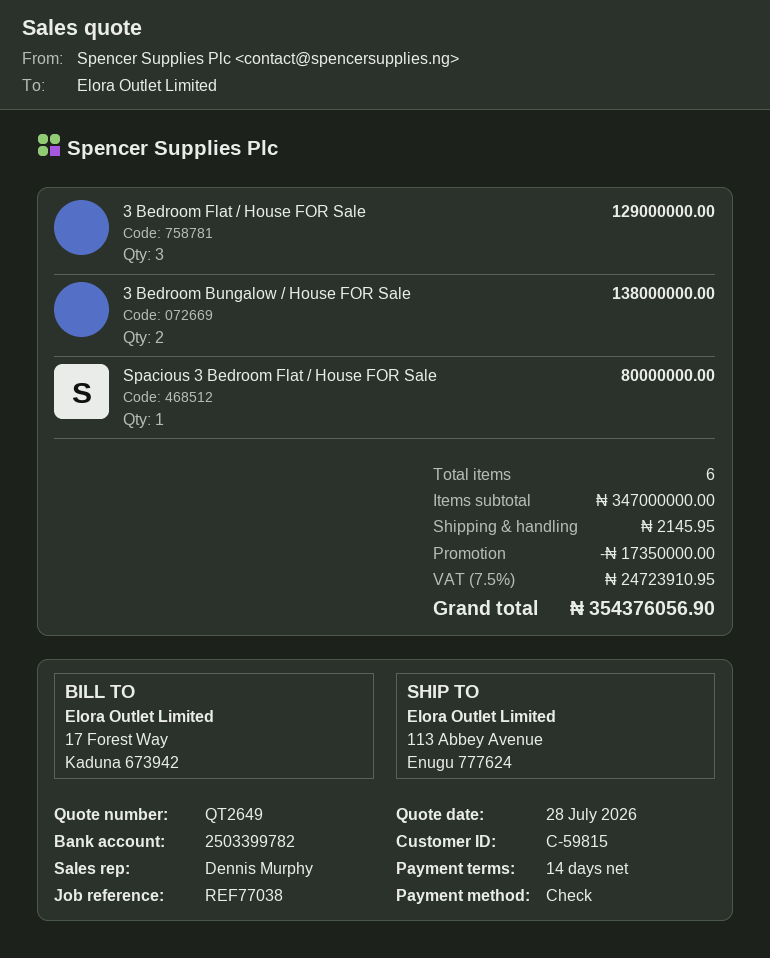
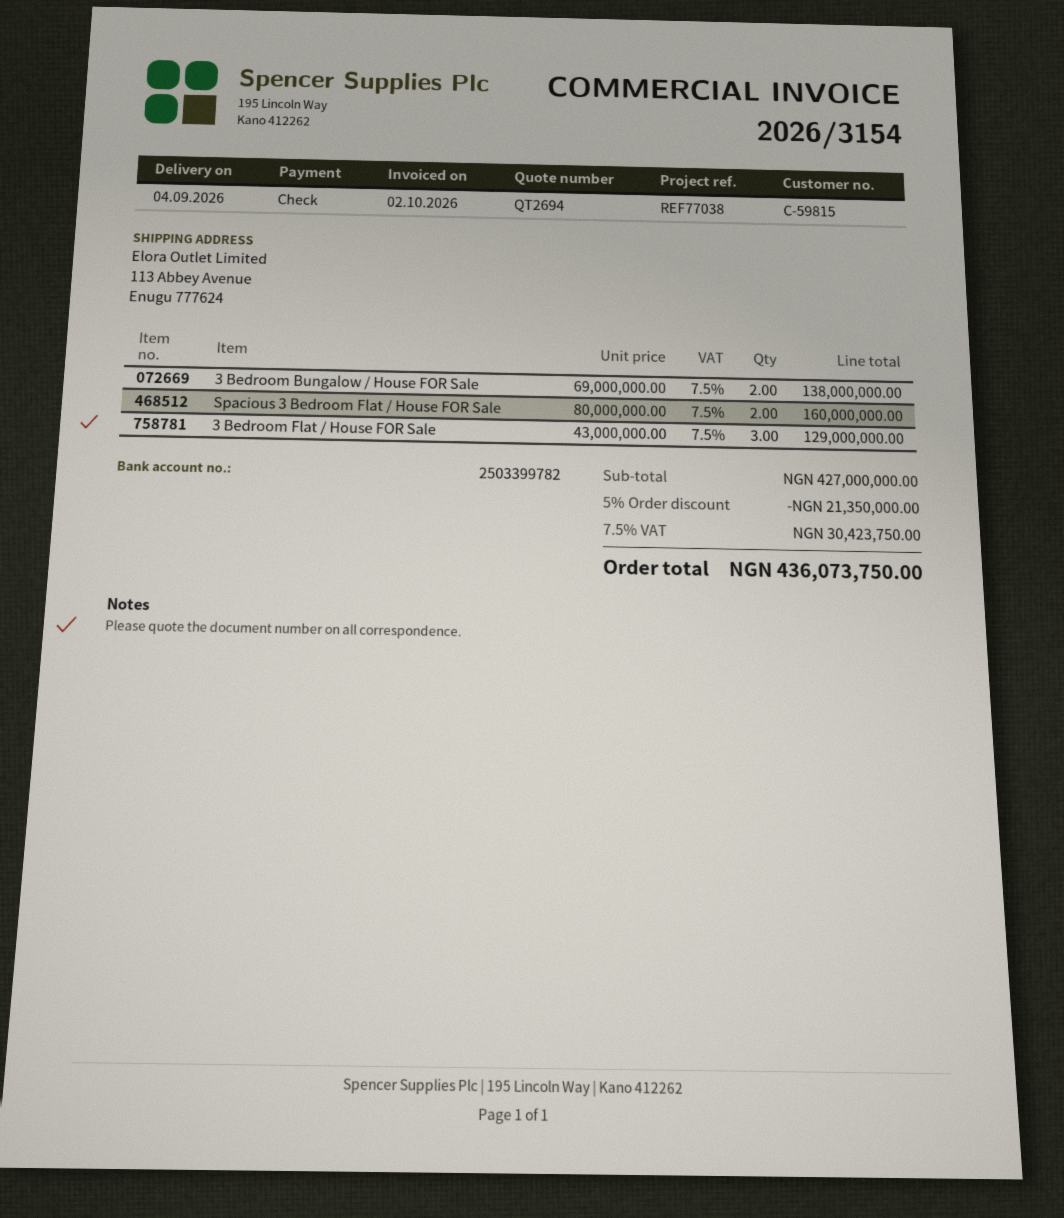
quote number: QT2649 -> QT2694
Spacious 3 Bedroom Flat / House FOR Sale: 1 for 80000000.00 -> 2 for 160000000.00
subtotal: 347000000.00 -> 427000000.00
discount: 17350000.00 -> 21350000.00
shipping: 2145.95 -> none
tax: 7.5% = 24723910.95 -> 7.5% = 30423750.00
total: 354376056.90 -> 436073750.00

